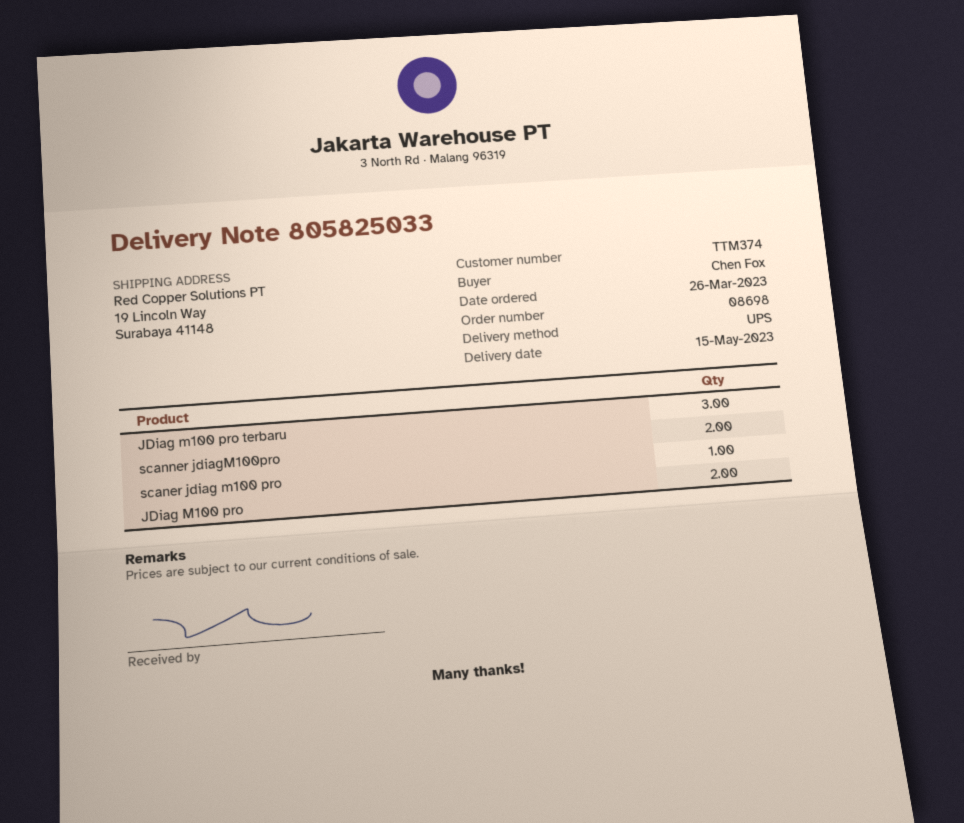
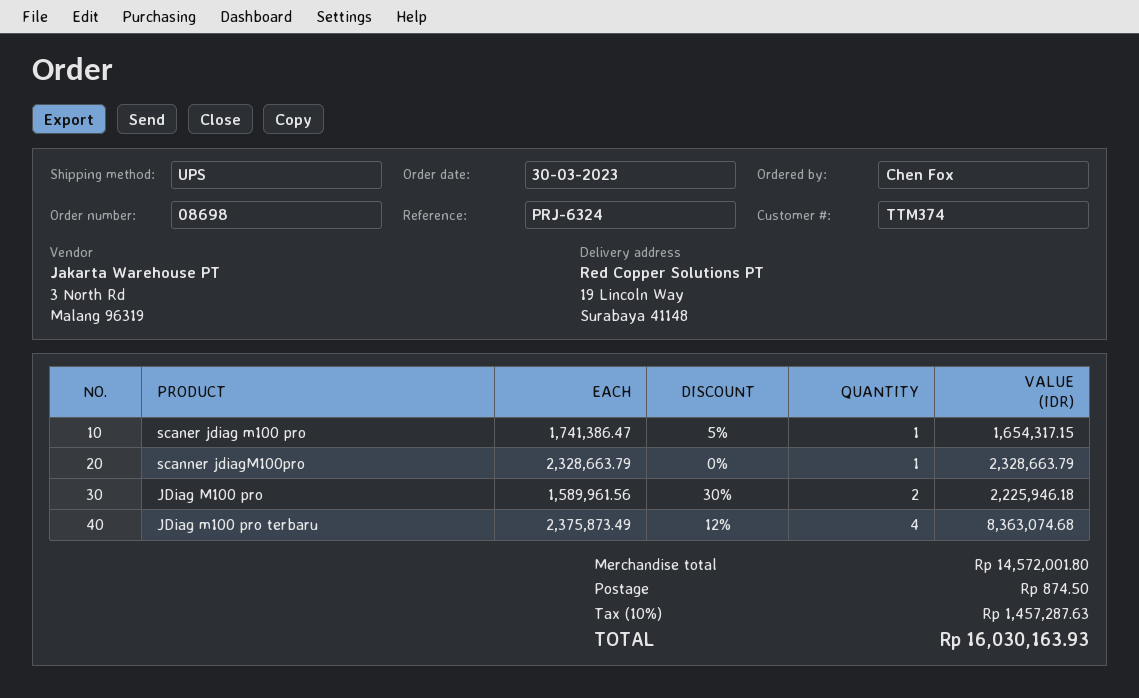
order date: 2023-03-26 -> 2023-03-30
JDiag m100 pro terbaru: 3 -> 4
scanner jdiagM100pro: 2 -> 1

